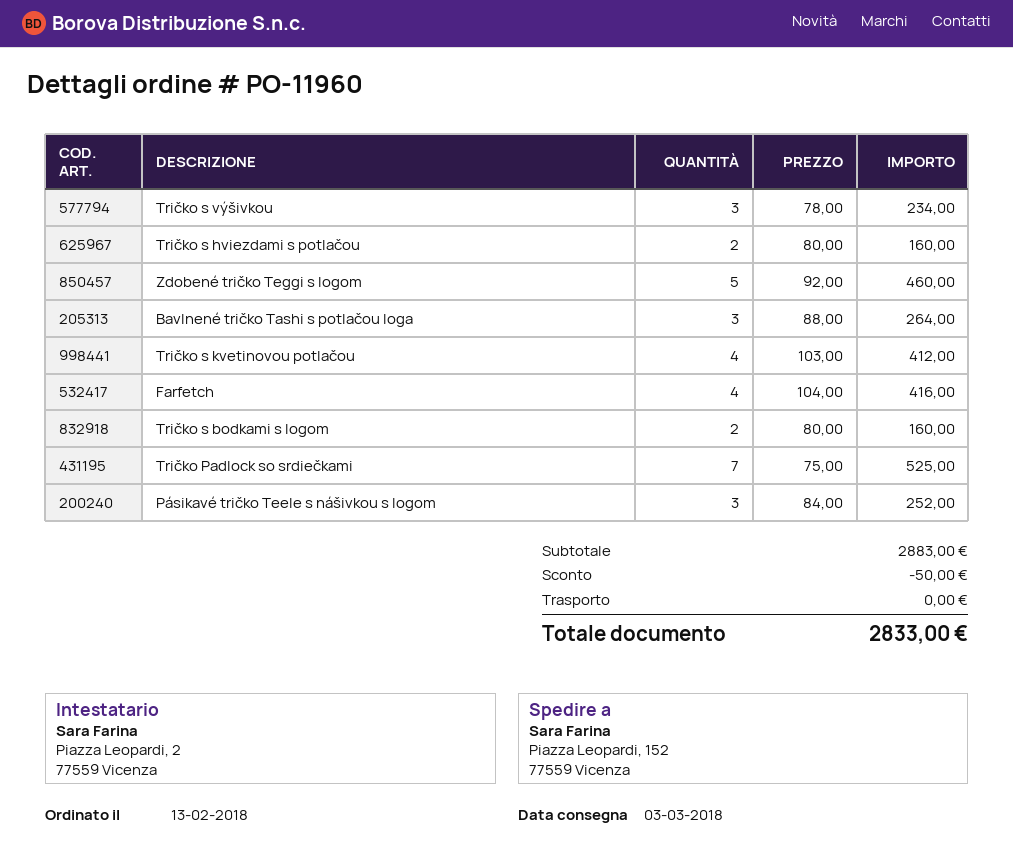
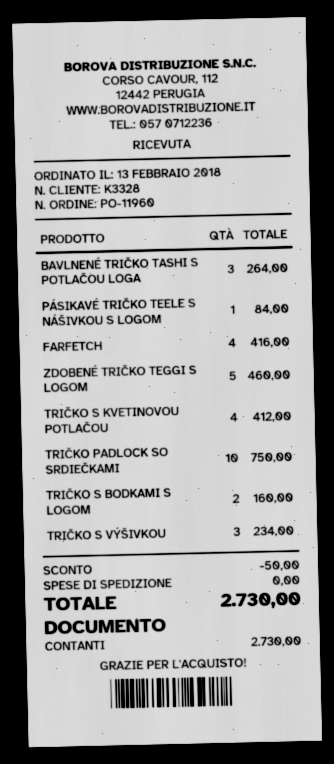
Tričko s hviezdami s potlačou: 2 for 160.00 -> none
Tričko Padlock so srdiečkami: 7 for 525.00 -> 10 for 750.00
Pásikavé tričko Teele s nášivkou s logom: 3 for 252.00 -> 1 for 84.00
total: 2833.00 -> 2730.00

